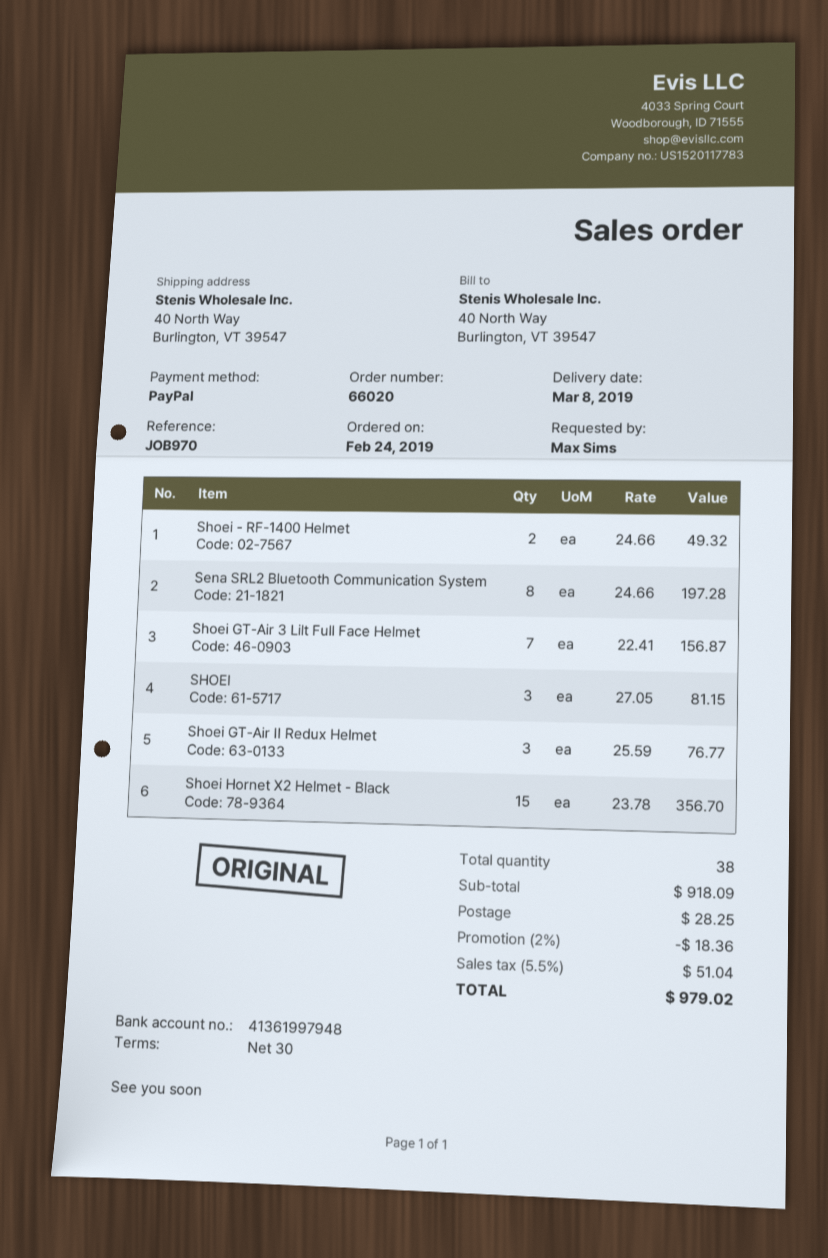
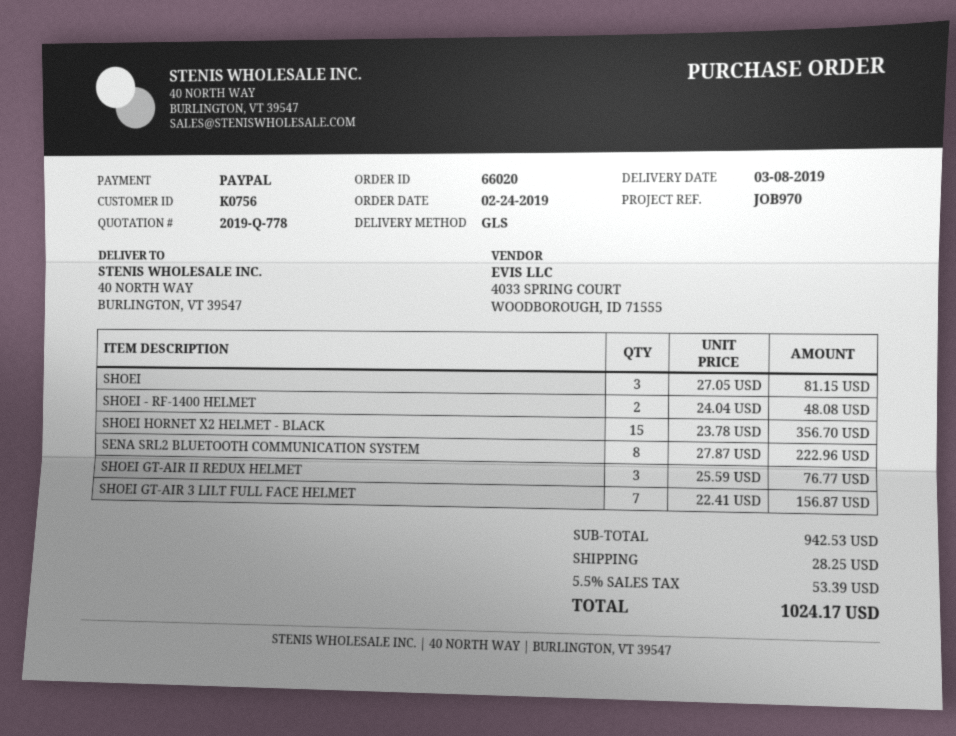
Shoei - RF-1400 Helmet: 2 x 24.66 = 49.32 -> 2 x 24.04 = 48.08
Sena SRL2 Bluetooth Communication System: 8 x 24.66 = 197.28 -> 8 x 27.87 = 222.96
subtotal: 918.09 -> 942.53
discount: 2% = 18.36 -> none
tax: 5.5% = 51.04 -> 5.5% = 53.39
total: 979.02 -> 1024.17

